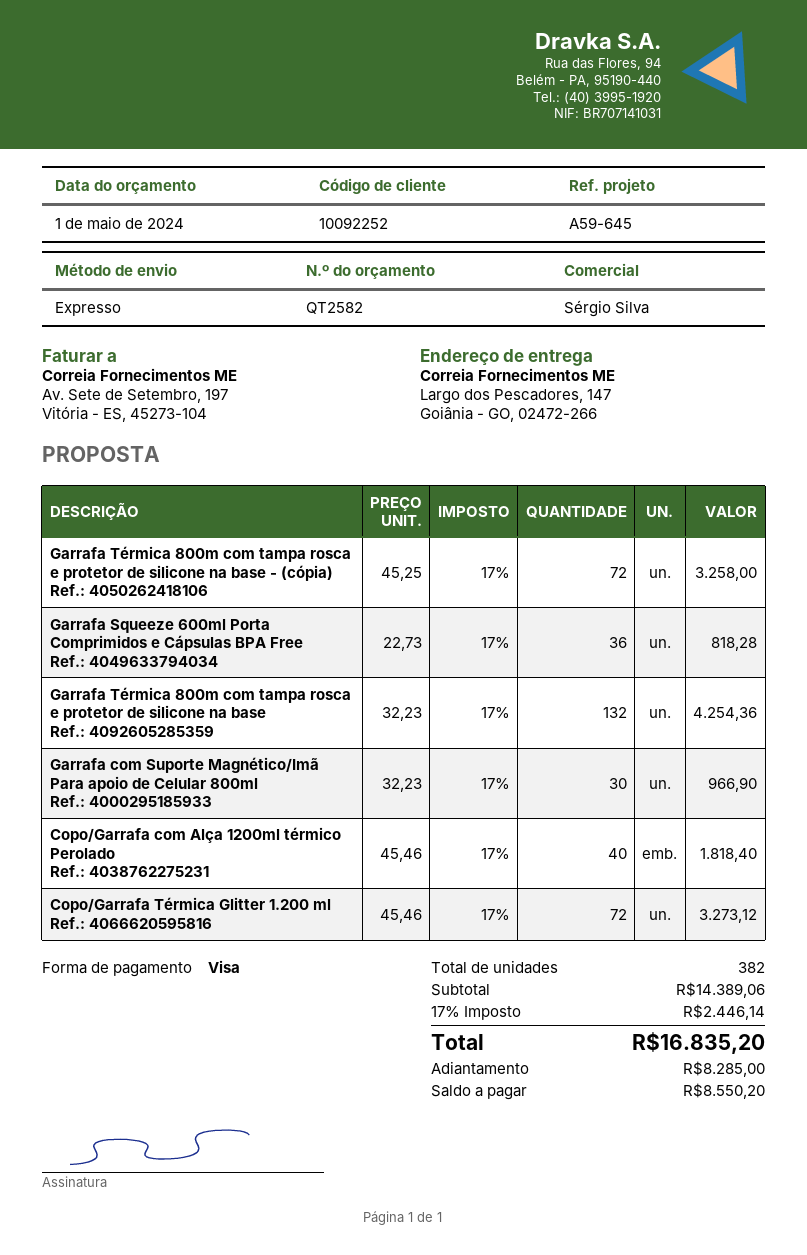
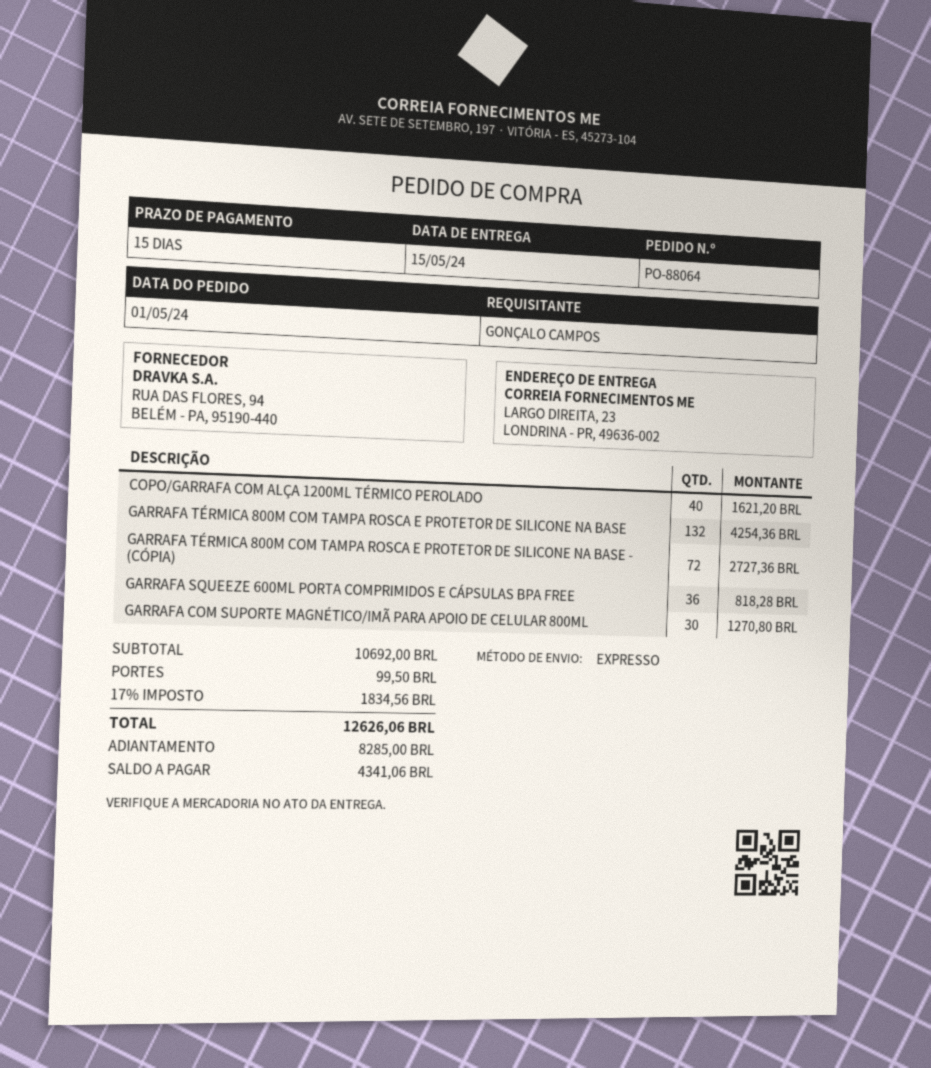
ship to: Largo dos Pescadores, 147, Goiânia - GO, 02472-266 -> LARGO DIREITA, 23, LONDRINA - PR, 49636-002
Garrafa Térmica 800m com tampa rosca e protetor de silicone na base - (cópia): 72 for 3258.00 -> 72 for 2727.36
Garrafa com Suporte Magnético/Imã Para apoio de Celular 800ml: 30 for 966.90 -> 30 for 1270.80
Copo/Garrafa com Alça 1200ml térmico Perolado: 40 for 1818.40 -> 40 for 1621.20
Copo/Garrafa Térmica Glitter 1.200 ml: 72 for 3273.12 -> none
subtotal: 14389.06 -> 10692.00
shipping: none -> 99.50
tax: 17% = 2446.14 -> 17% = 1834.56
total: 16835.20 -> 12626.06
balance: 8550.20 -> 4341.06

